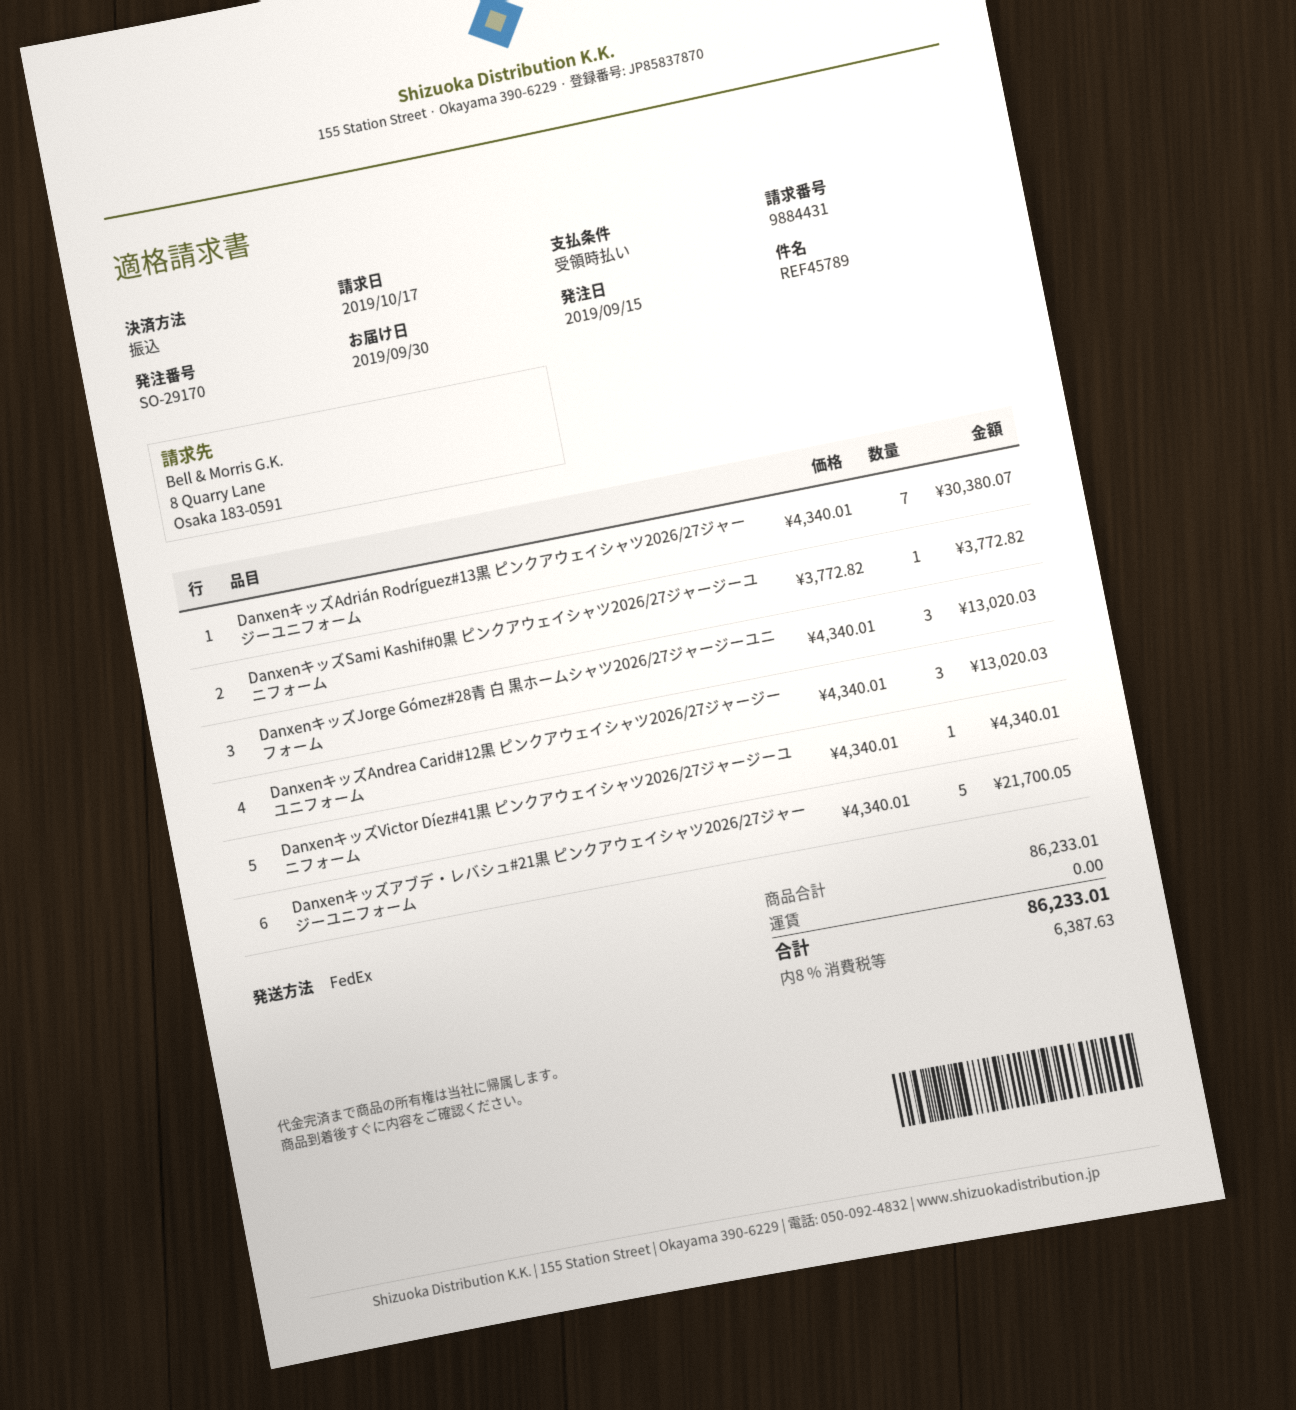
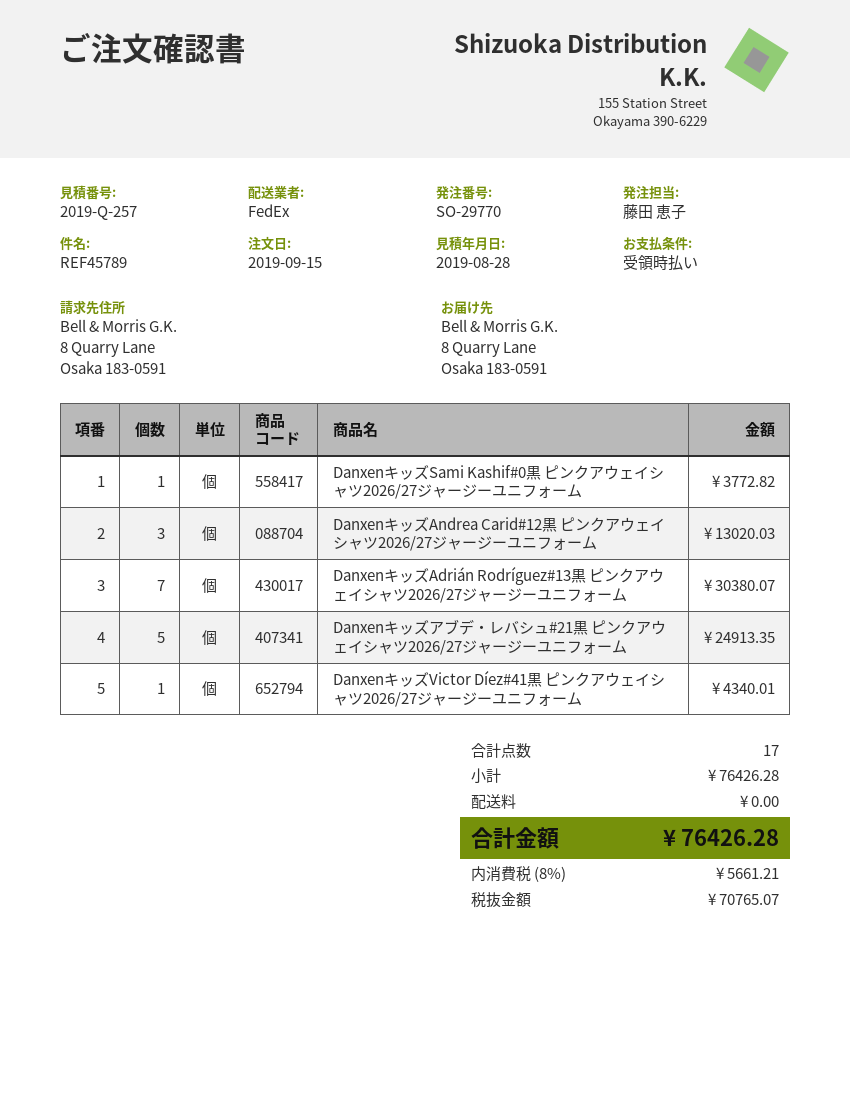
order number: SO-29170 -> SO-29770
DanxenキッズJorge Gómez#28青 白 黒ホームシャツ2026/27ジャージーユニフォーム: 3 for 13020.03 -> none
Danxenキッズアブデ・レバシュ#21黒 ピンクアウェイシャツ2026/27ジャージーユニフォーム: 5 for 21700.05 -> 5 for 24913.35
subtotal: 86233.01 -> 76426.28
tax: 8% = 6387.63 -> 8% = 5661.21
total: 86233.01 -> 76426.28

